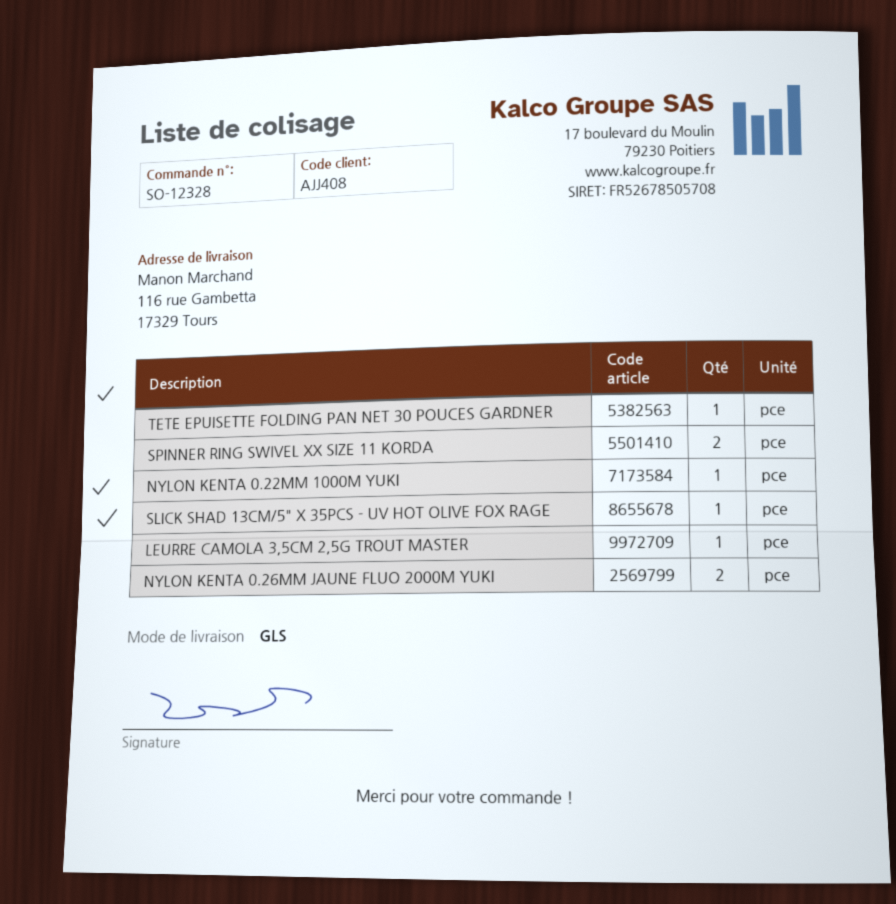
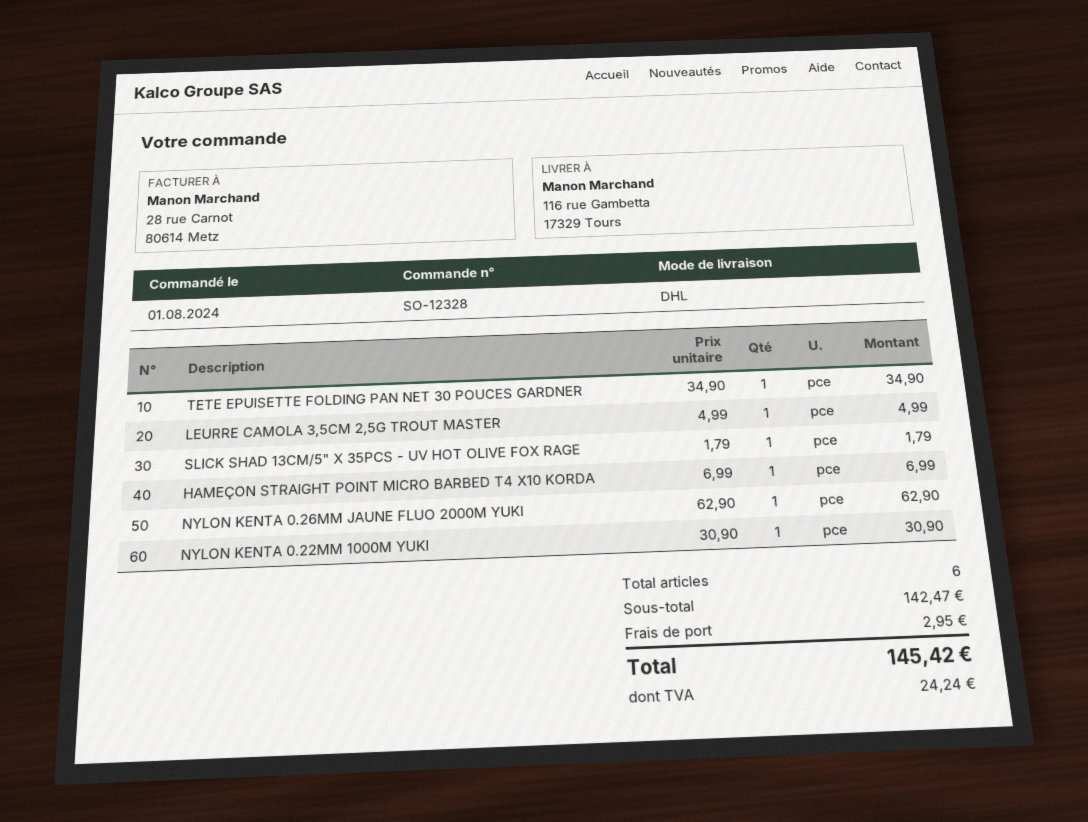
shipping method: GLS -> DHL
SPINNER RING SWIVEL XX SIZE 11 KORDA: 2 -> none
NYLON KENTA 0.26MM JAUNE FLUO 2000M YUKI: 2 -> 1
HAMEÇON STRAIGHT POINT MICRO BARBED T4 X10 KORDA: none -> 1

